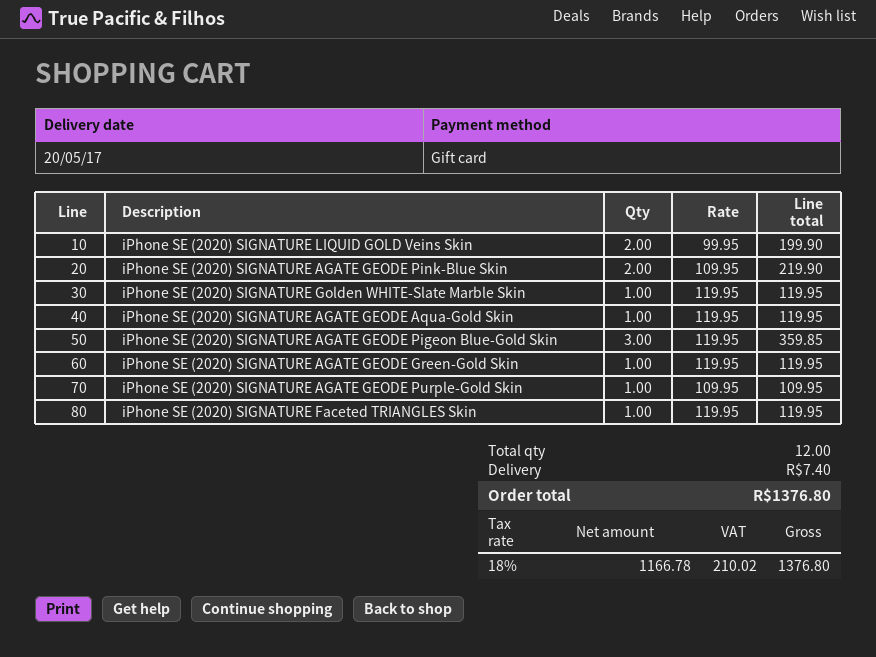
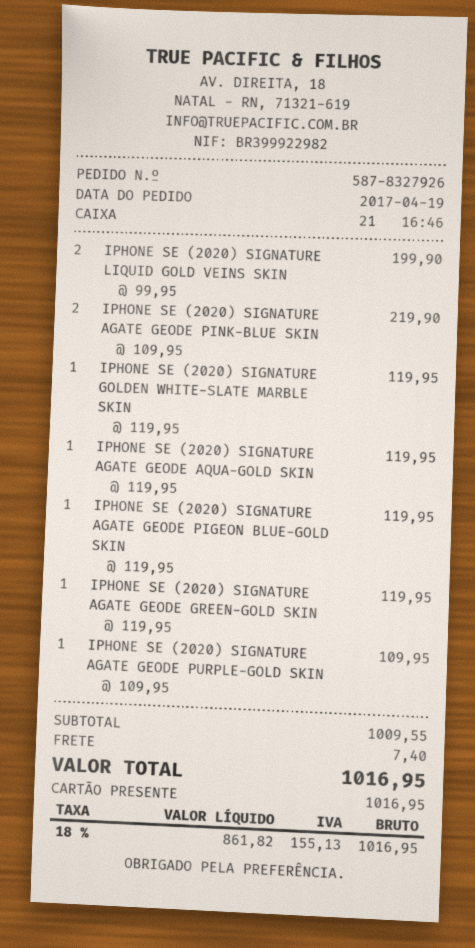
iPhone SE (2020) SIGNATURE AGATE GEODE Pigeon Blue-Gold Skin: 3 x 119.95 = 359.85 -> 1 x 119.95 = 119.95
iPhone SE (2020) SIGNATURE Faceted TRIANGLES Skin: 1 x 119.95 = 119.95 -> none
net: 1166.78 -> 861.82
tax: 18% = 210.02 -> 18% = 155.13
total: 1376.80 -> 1016.95

